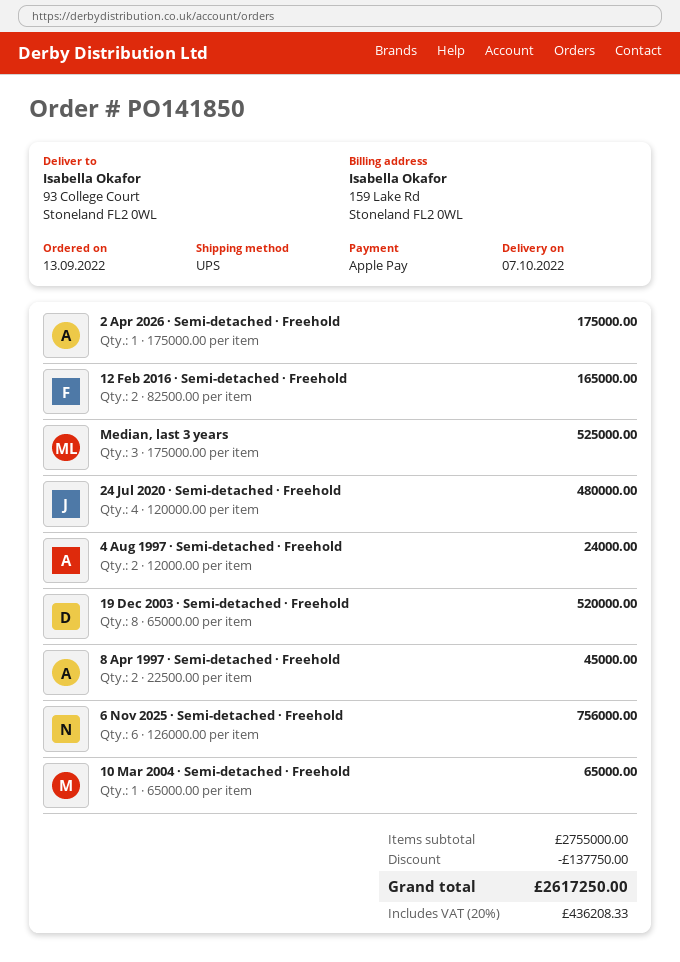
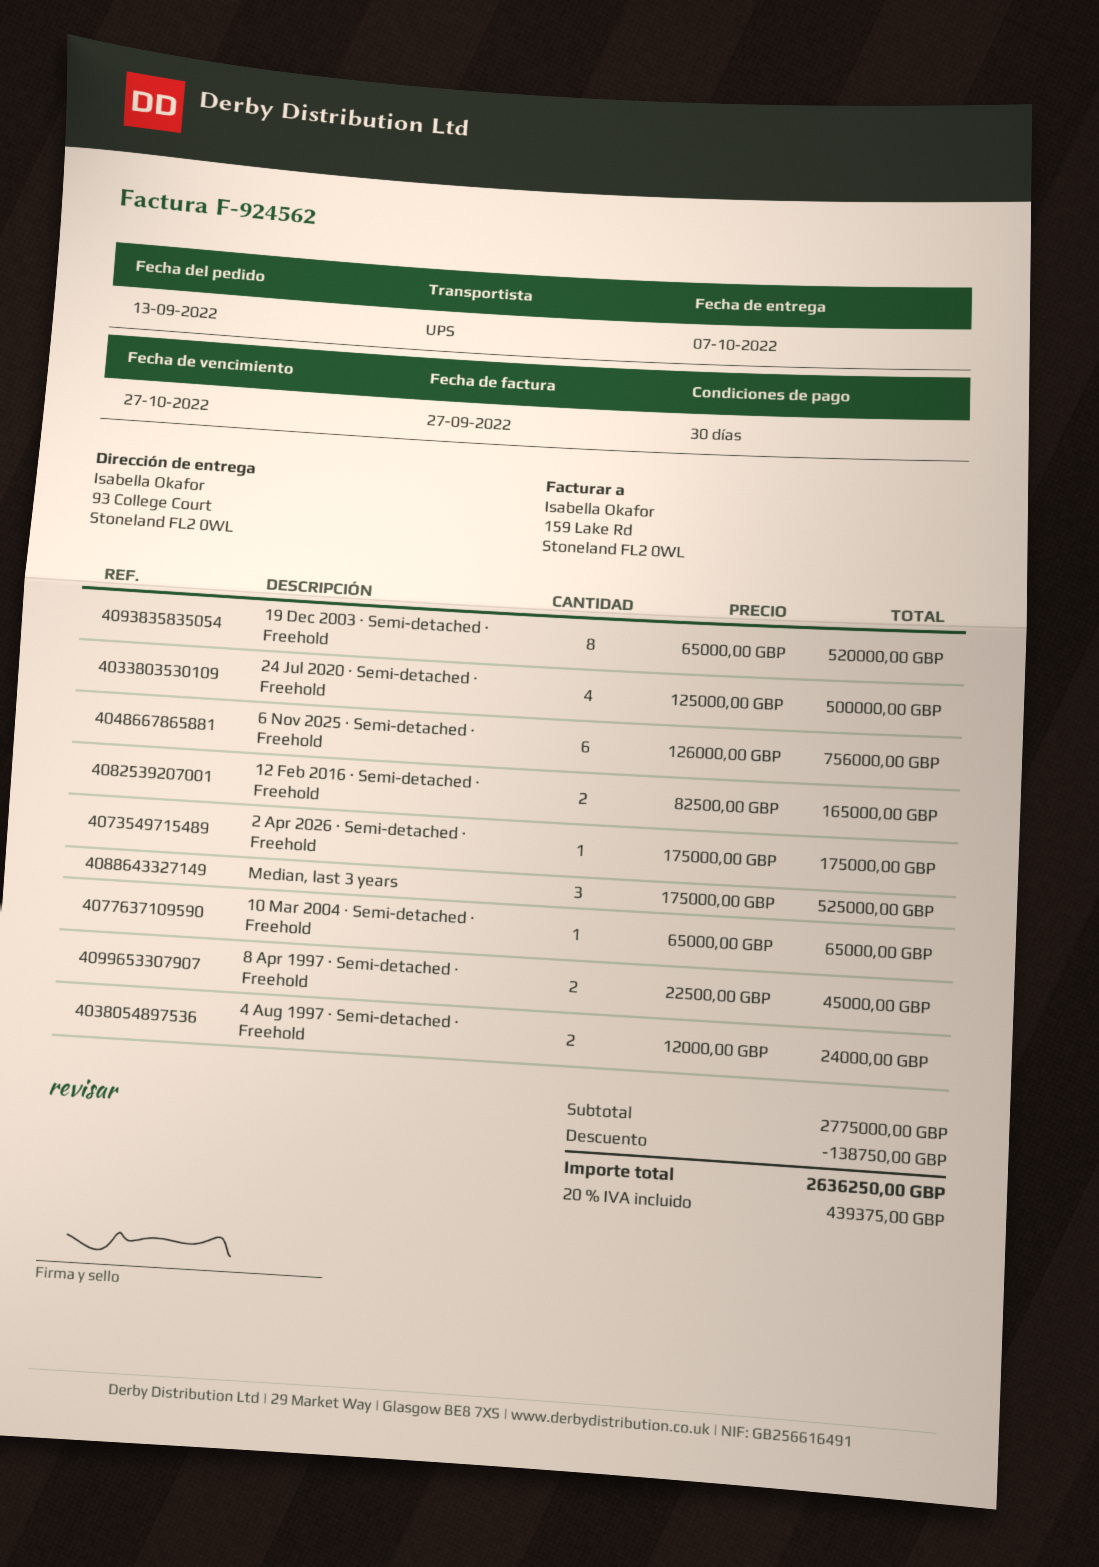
24 Jul 2020 · Semi-detached · Freehold: 4 x 120000.00 = 480000.00 -> 4 x 125000.00 = 500000.00
subtotal: 2755000.00 -> 2775000.00
discount: 137750.00 -> 138750.00
tax: 20% = 436208.33 -> 20% = 439375.00
total: 2617250.00 -> 2636250.00

